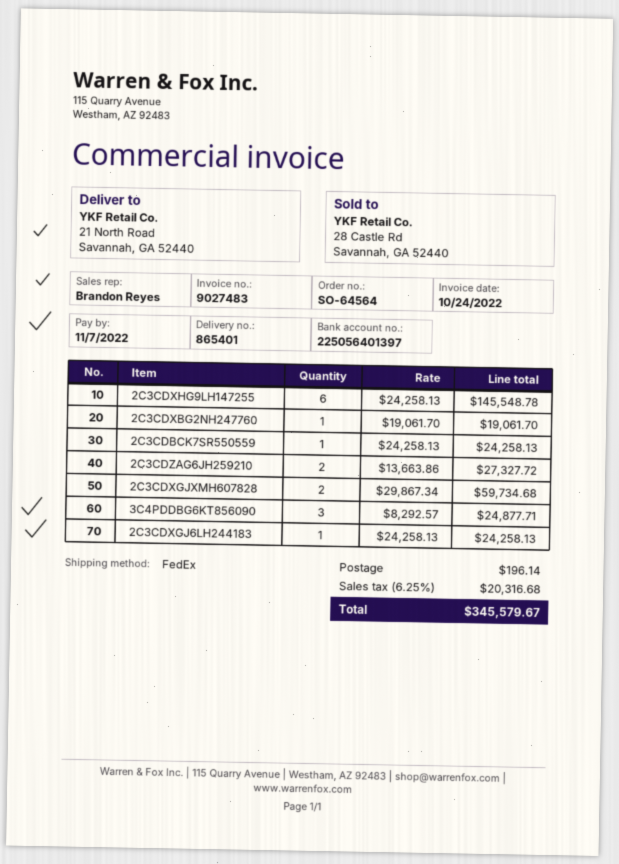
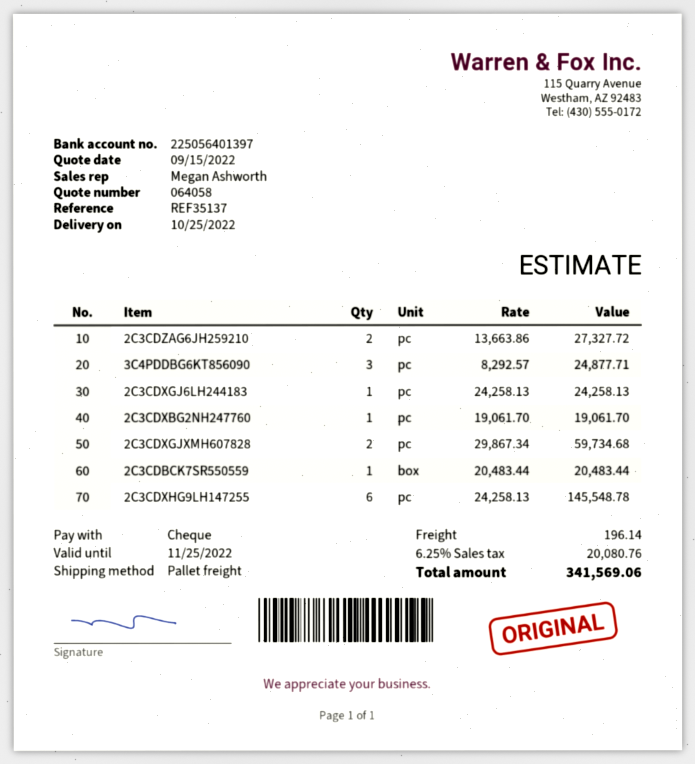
sales rep: Brandon Reyes -> Megan Ashworth
shipping method: FedEx -> pallet freight
2C3CDBCK7SR550559: 1 x 24258.13 = 24258.13 -> 1 x 20483.44 = 20483.44
tax: 6.25% = 20316.68 -> 6.25% = 20080.76
total: 345579.67 -> 341569.06

